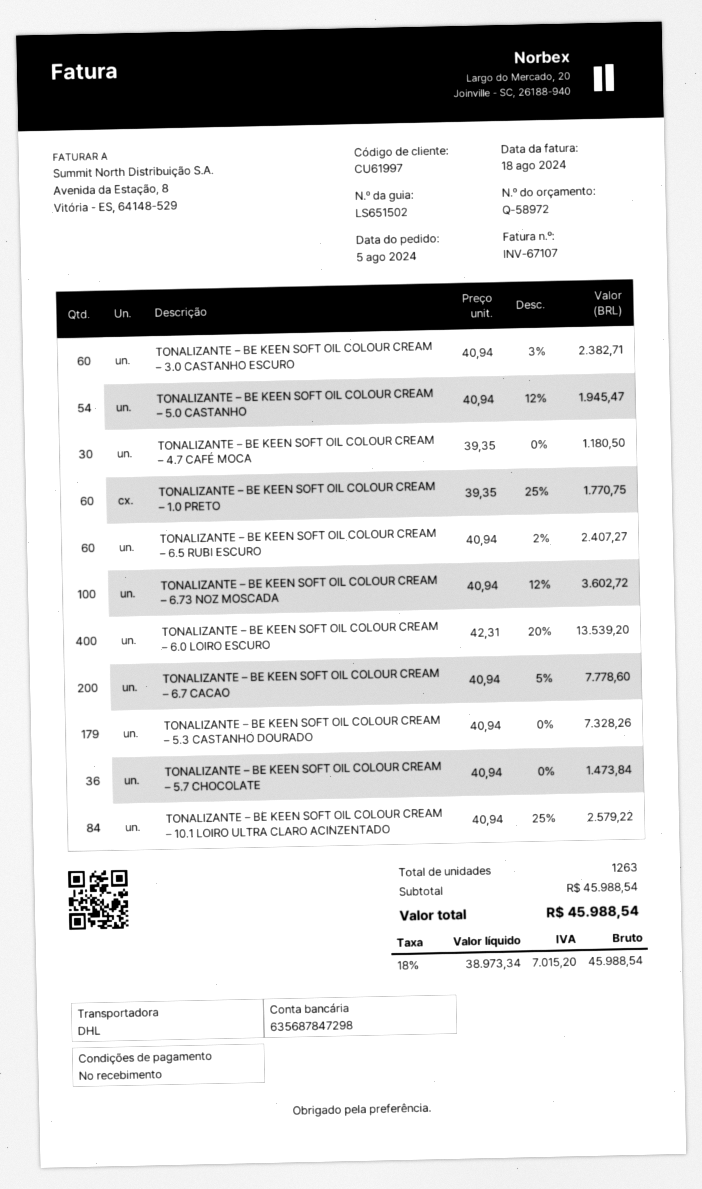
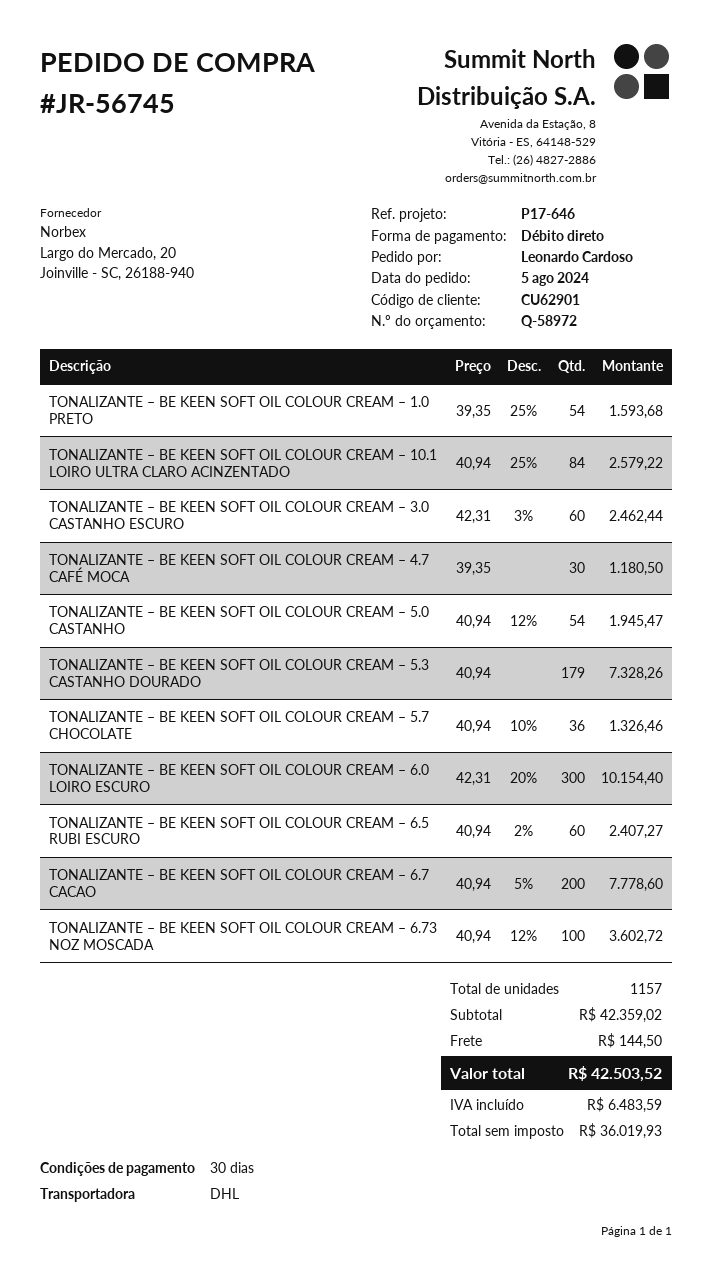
payment terms: on receipt -> 30 days
customer number: CU61997 -> CU62901
TONALIZANTE – BE KEEN SOFT OIL COLOUR CREAM – 3.0 CASTANHO ESCURO: 60 x 40.94 - 3% = 2382.71 -> 60 x 42.31 - 3% = 2462.44
TONALIZANTE – BE KEEN SOFT OIL COLOUR CREAM – 1.0 PRETO: 60 x 39.35 - 25% = 1770.75 -> 54 x 39.35 - 25% = 1593.68
TONALIZANTE – BE KEEN SOFT OIL COLOUR CREAM – 6.0 LOIRO ESCURO: 400 x 42.31 - 20% = 13539.20 -> 300 x 42.31 - 20% = 10154.40
TONALIZANTE – BE KEEN SOFT OIL COLOUR CREAM – 5.7 CHOCOLATE: 36 x 40.94 = 1473.84 -> 36 x 40.94 - 10% = 1326.46
total quantity: 1263 -> 1157
subtotal: 45988.54 -> 42359.02
shipping: none -> 144.50
net: 38973.34 -> 36019.93
tax: 7015.20 -> 6483.59
total: 45988.54 -> 42503.52

